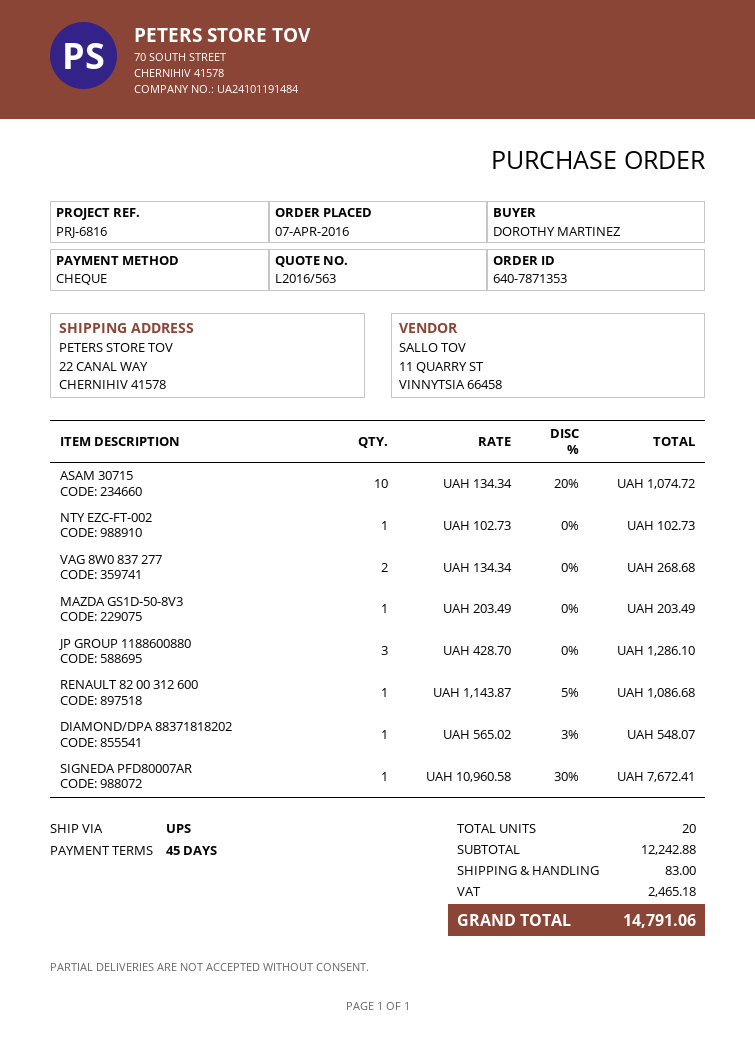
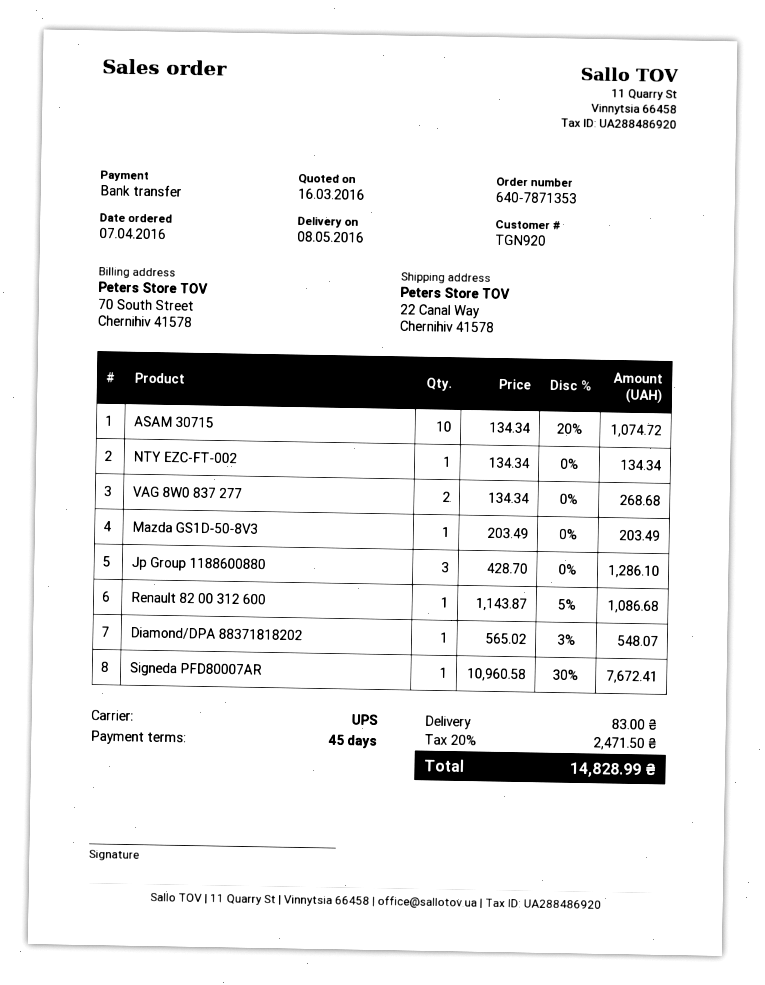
payment method: cheque -> bank transfer
NTY EZC-FT-002: 1 x 102.73 = 102.73 -> 1 x 134.34 = 134.34
tax: 2465.18 -> 2471.50
total: 14791.06 -> 14828.99

